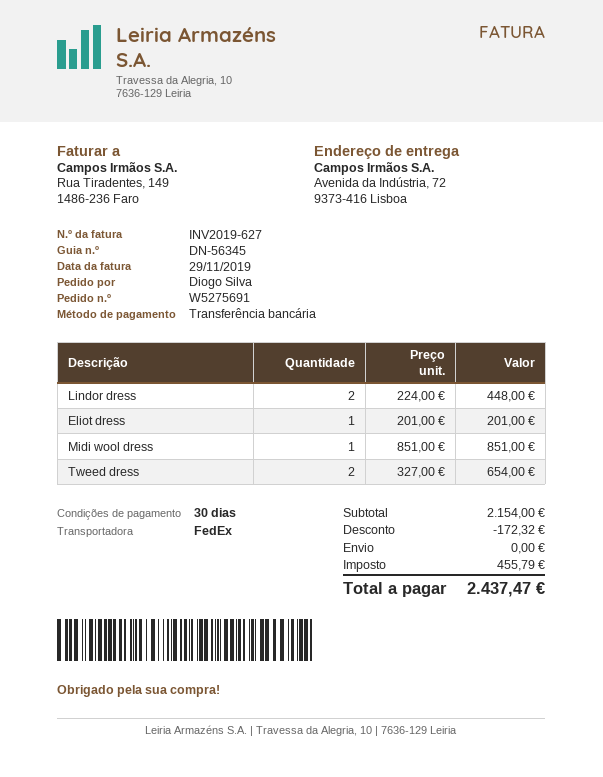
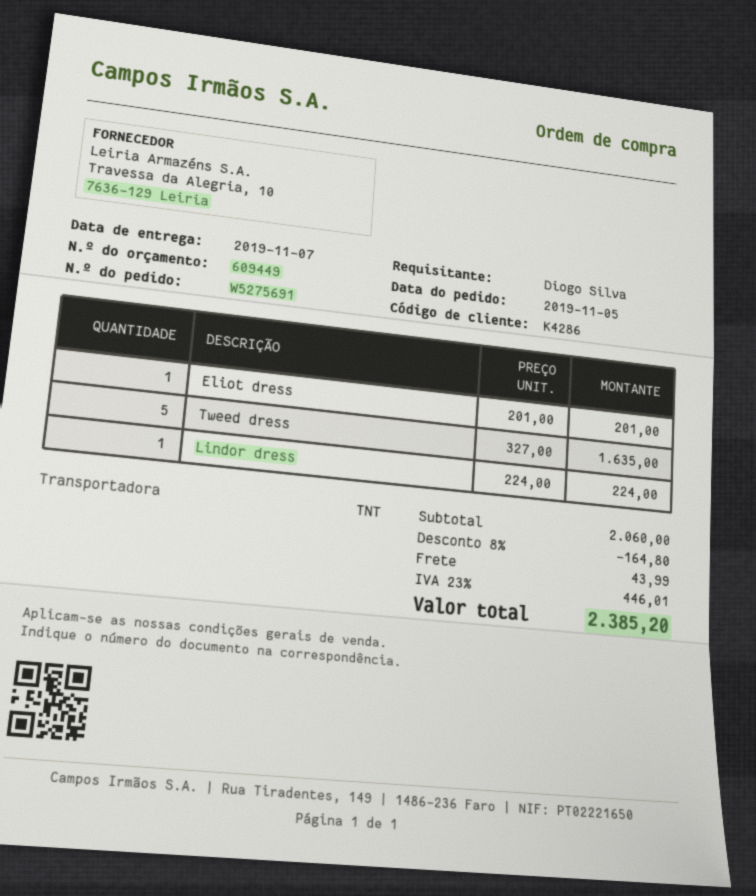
shipping method: FedEx -> TNT
Lindor dress: 2 x 224.00 = 448.00 -> 1 x 224.00 = 224.00
Midi wool dress: 1 x 851.00 = 851.00 -> none
Tweed dress: 2 x 327.00 = 654.00 -> 5 x 327.00 = 1635.00
subtotal: 2154.00 -> 2060.00
discount: 172.32 -> 164.80
shipping: 0.00 -> 43.99
tax: 455.79 -> 446.01
total: 2437.47 -> 2385.20

